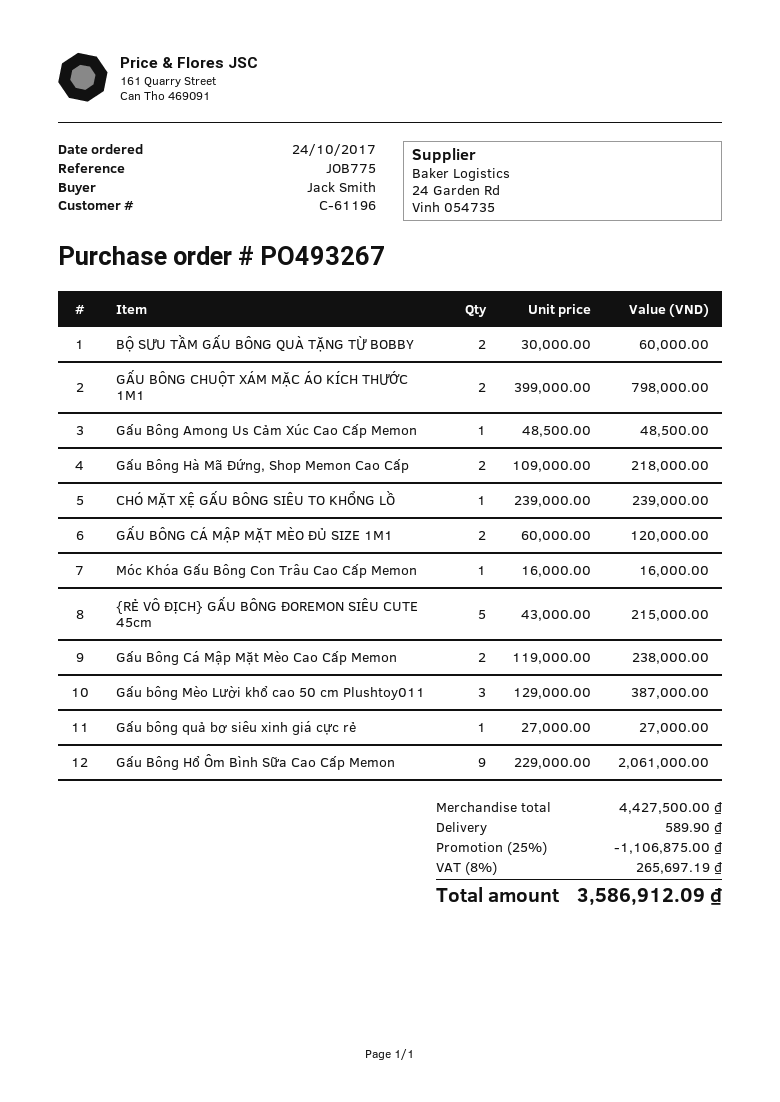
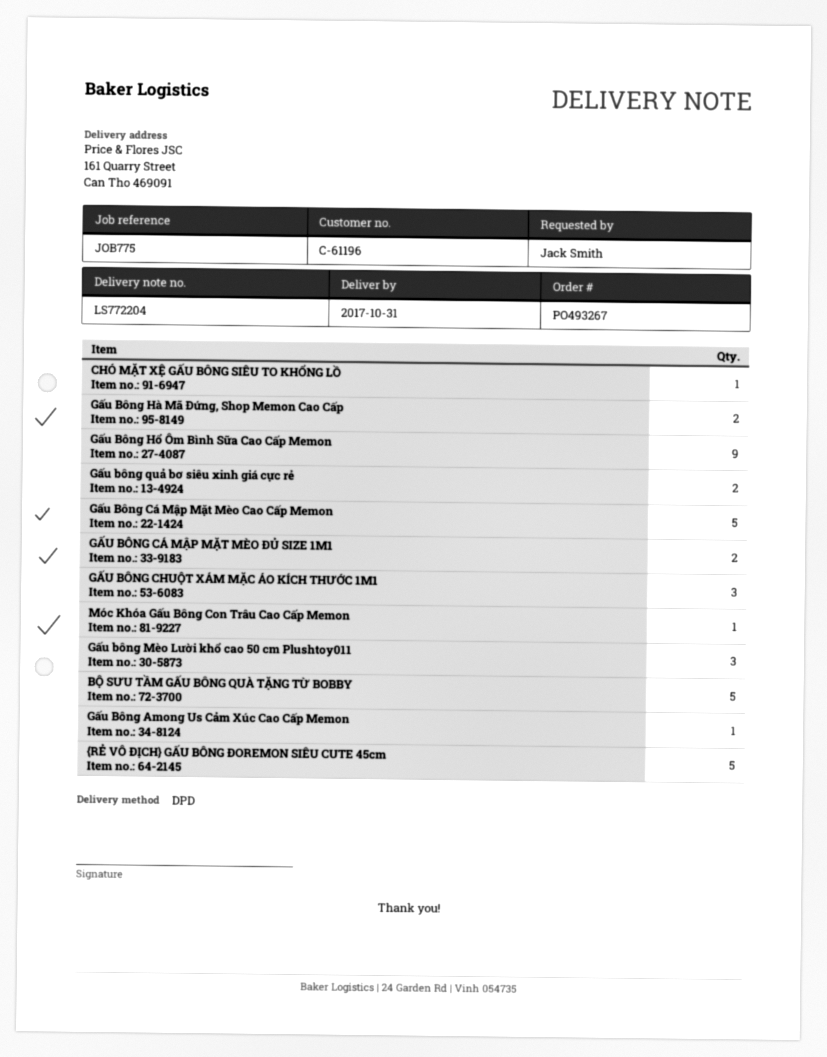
BỘ SƯU TẦM GẤU BÔNG QUÀ TẶNG TỪ BOBBY: 2 -> 5
GẤU BÔNG CHUỘT XÁM MẶC ÁO KÍCH THƯỚC 1M1: 2 -> 3
Gấu Bông Cá Mập Mặt Mèo Cao Cấp Memon: 2 -> 5
Gấu bông quả bơ siêu xinh giá cực rẻ: 1 -> 2

